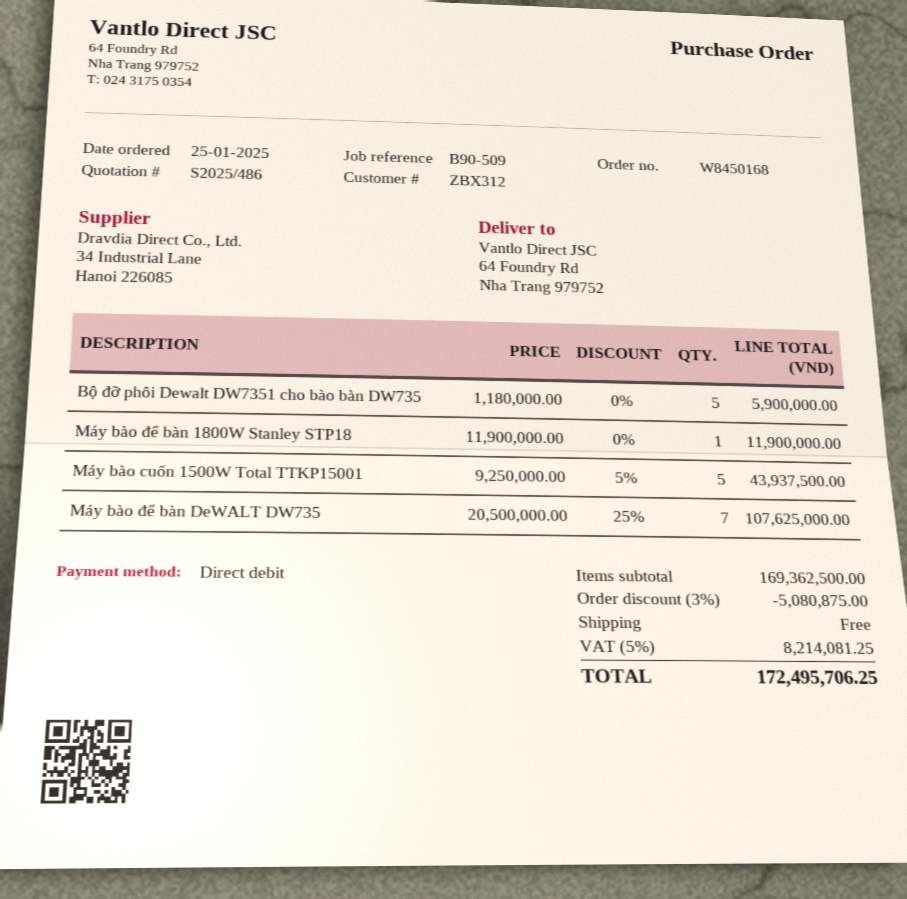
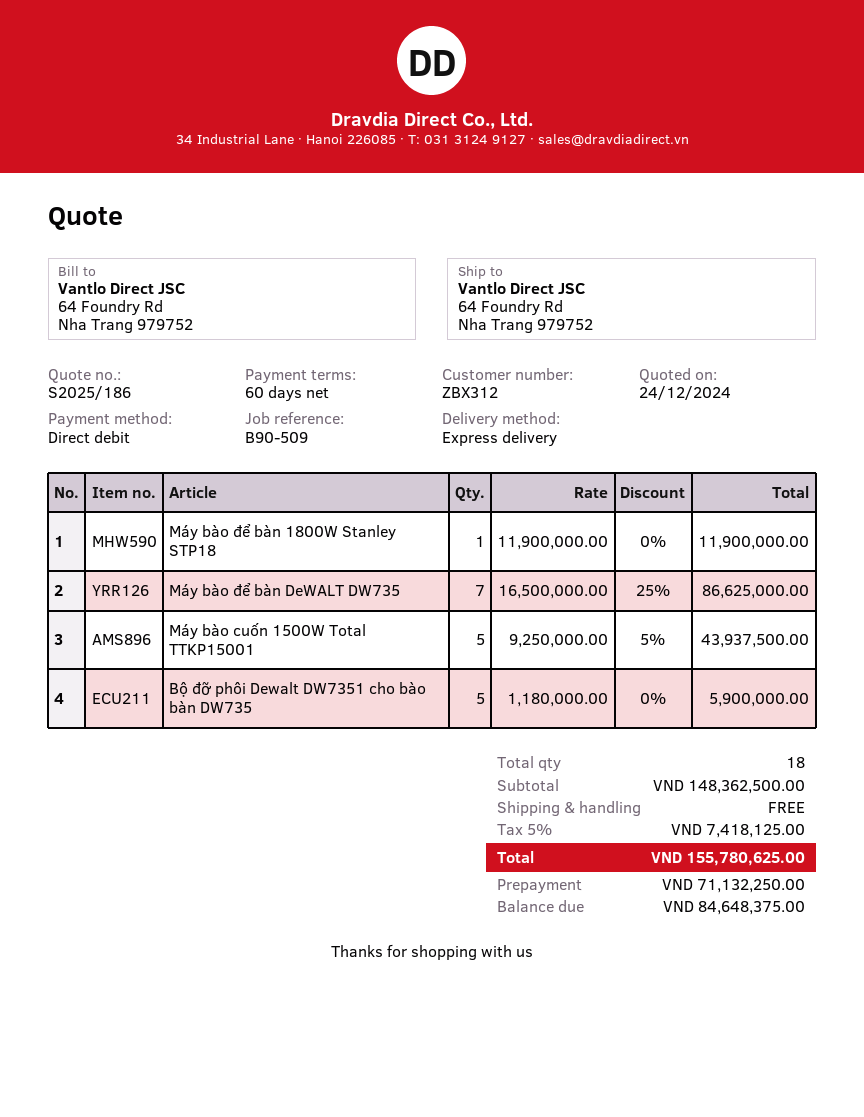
quote number: S2025/486 -> S2025/186
Máy bào để bàn DeWALT DW735: 7 x 20500000.00 - 25% = 107625000.00 -> 7 x 16500000.00 - 25% = 86625000.00
subtotal: 169362500.00 -> 148362500.00
discount: 3% = 5080875.00 -> none
tax: 5% = 8214081.25 -> 5% = 7418125.00
total: 172495706.25 -> 155780625.00

